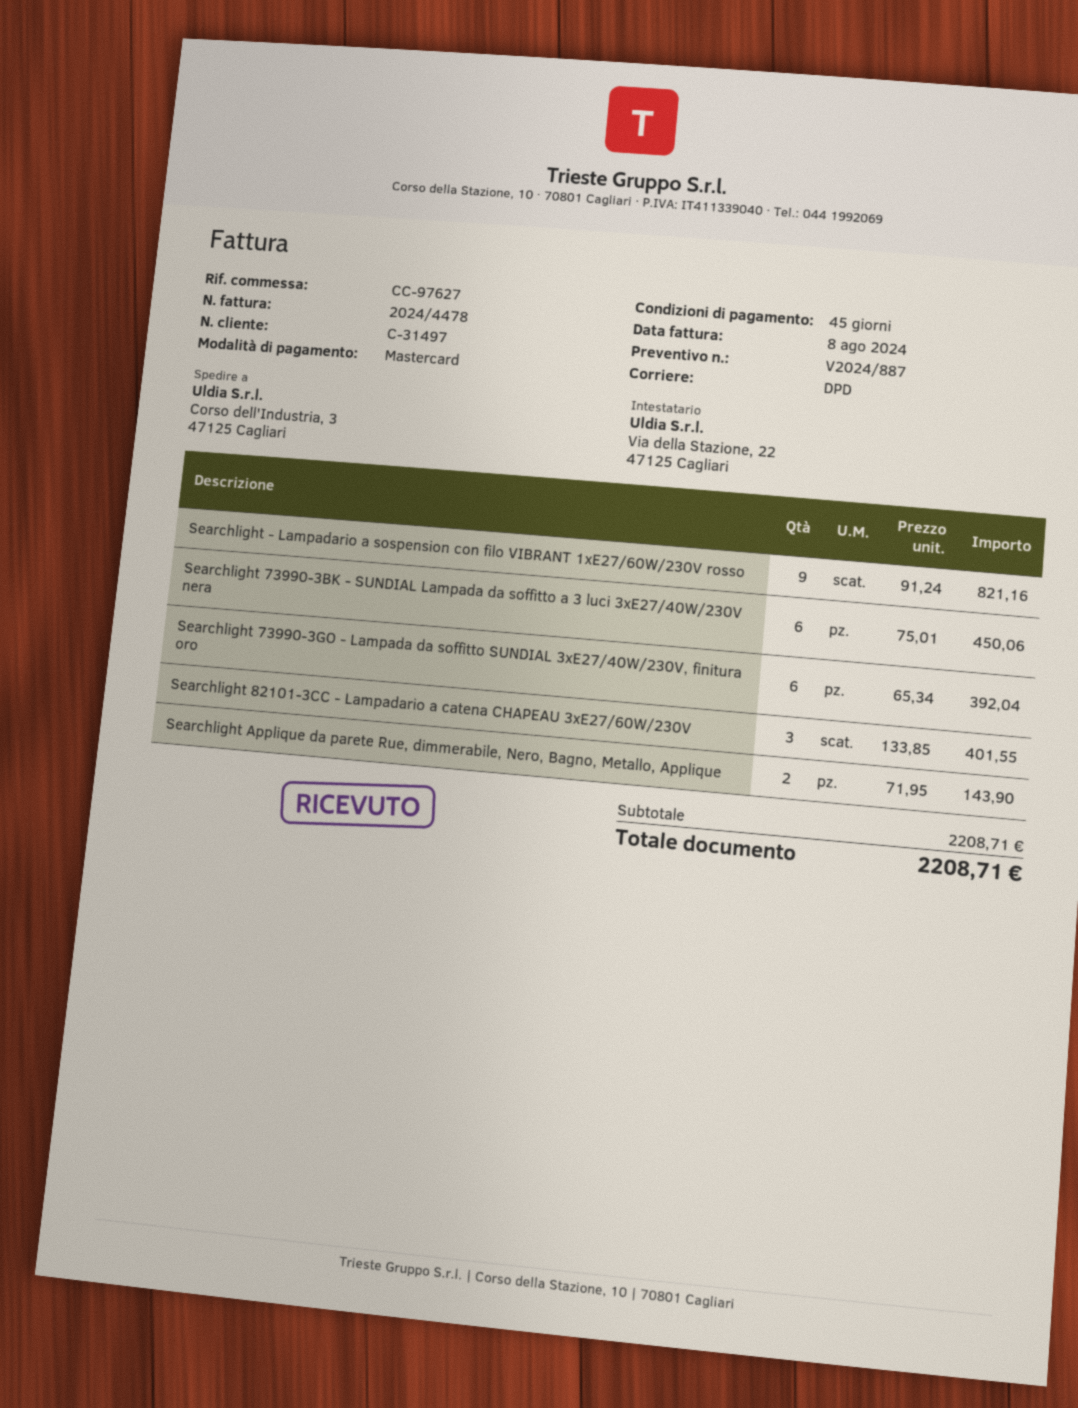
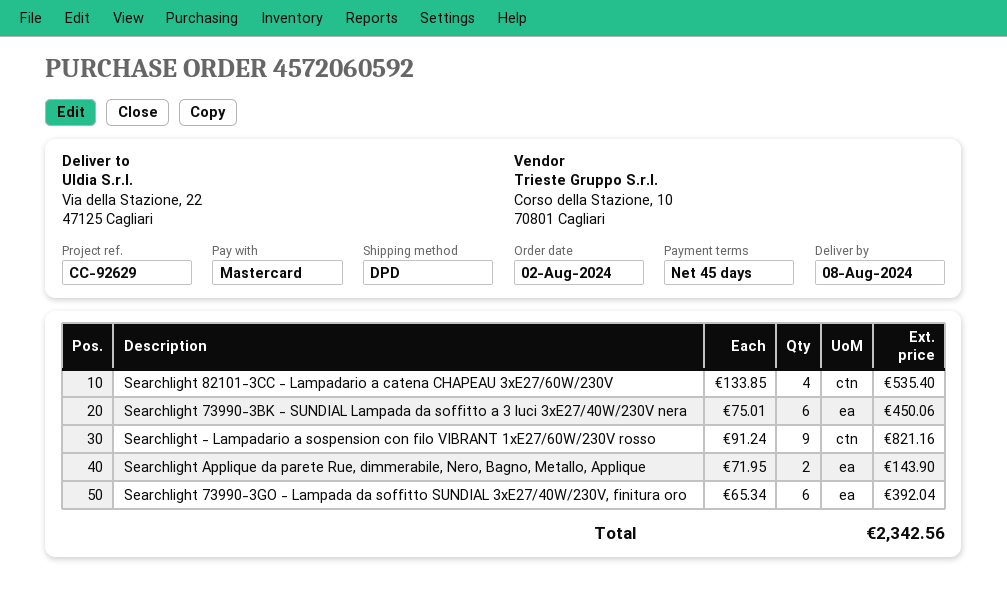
reference: CC-97627 -> CC-92629
ship to: Corso dell'Industria, 3, 47125 Cagliari -> Via della Stazione, 22, 47125 Cagliari
Searchlight 82101-3CC - Lampadario a catena CHAPEAU 3xE27/60W/230V: 3 x 133.85 = 401.55 -> 4 x 133.85 = 535.40
total: 2208.71 -> 2342.56

